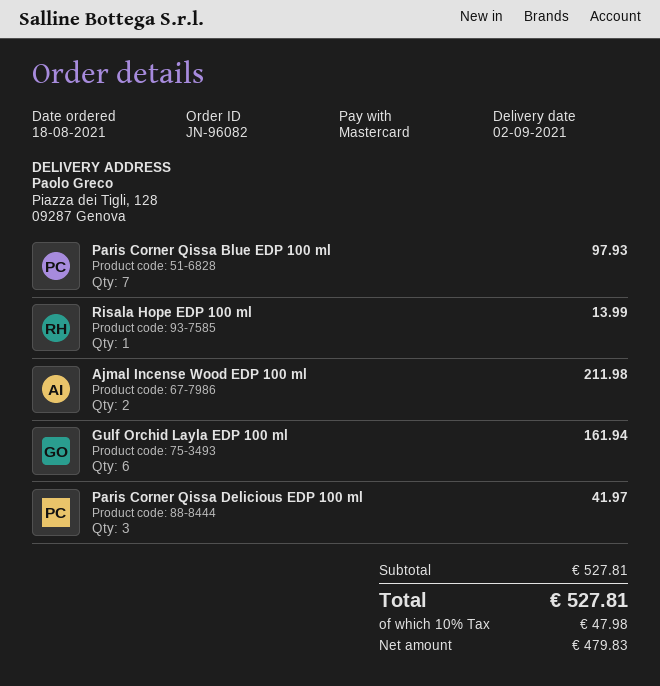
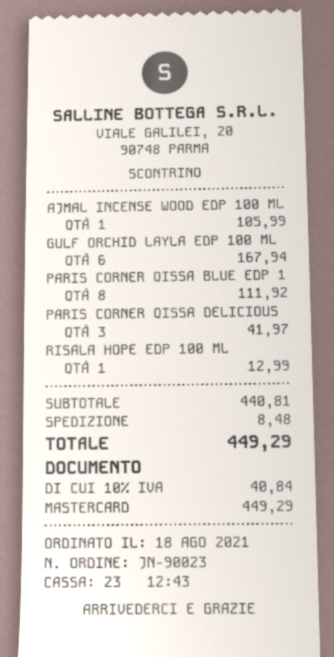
order number: JN-96082 -> JN-90023
Paris Corner Qissa Blue EDP 100 ml: 7 for 97.93 -> 8 for 111.92
Risala Hope EDP 100 ml: 1 for 13.99 -> 1 for 12.99
Ajmal Incense Wood EDP 100 ml: 2 for 211.98 -> 1 for 105.99
Gulf Orchid Layla EDP 100 ml: 6 for 161.94 -> 6 for 167.94
subtotal: 527.81 -> 440.81
shipping: none -> 8.48
tax: 10% = 47.98 -> 10% = 40.84
total: 527.81 -> 449.29

